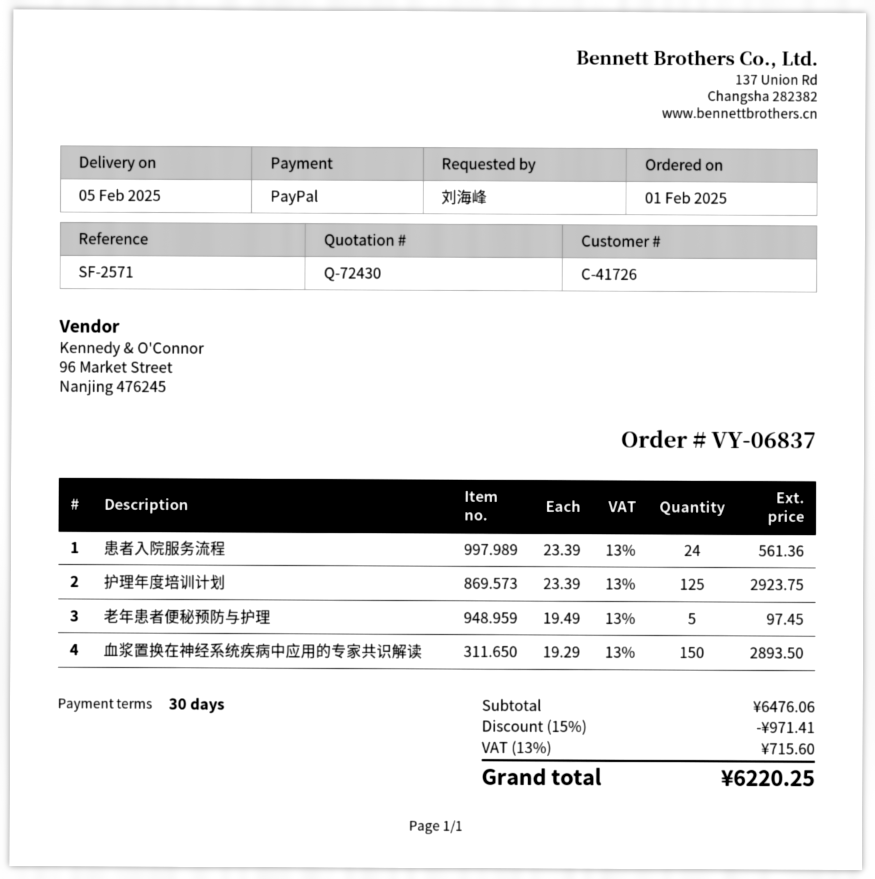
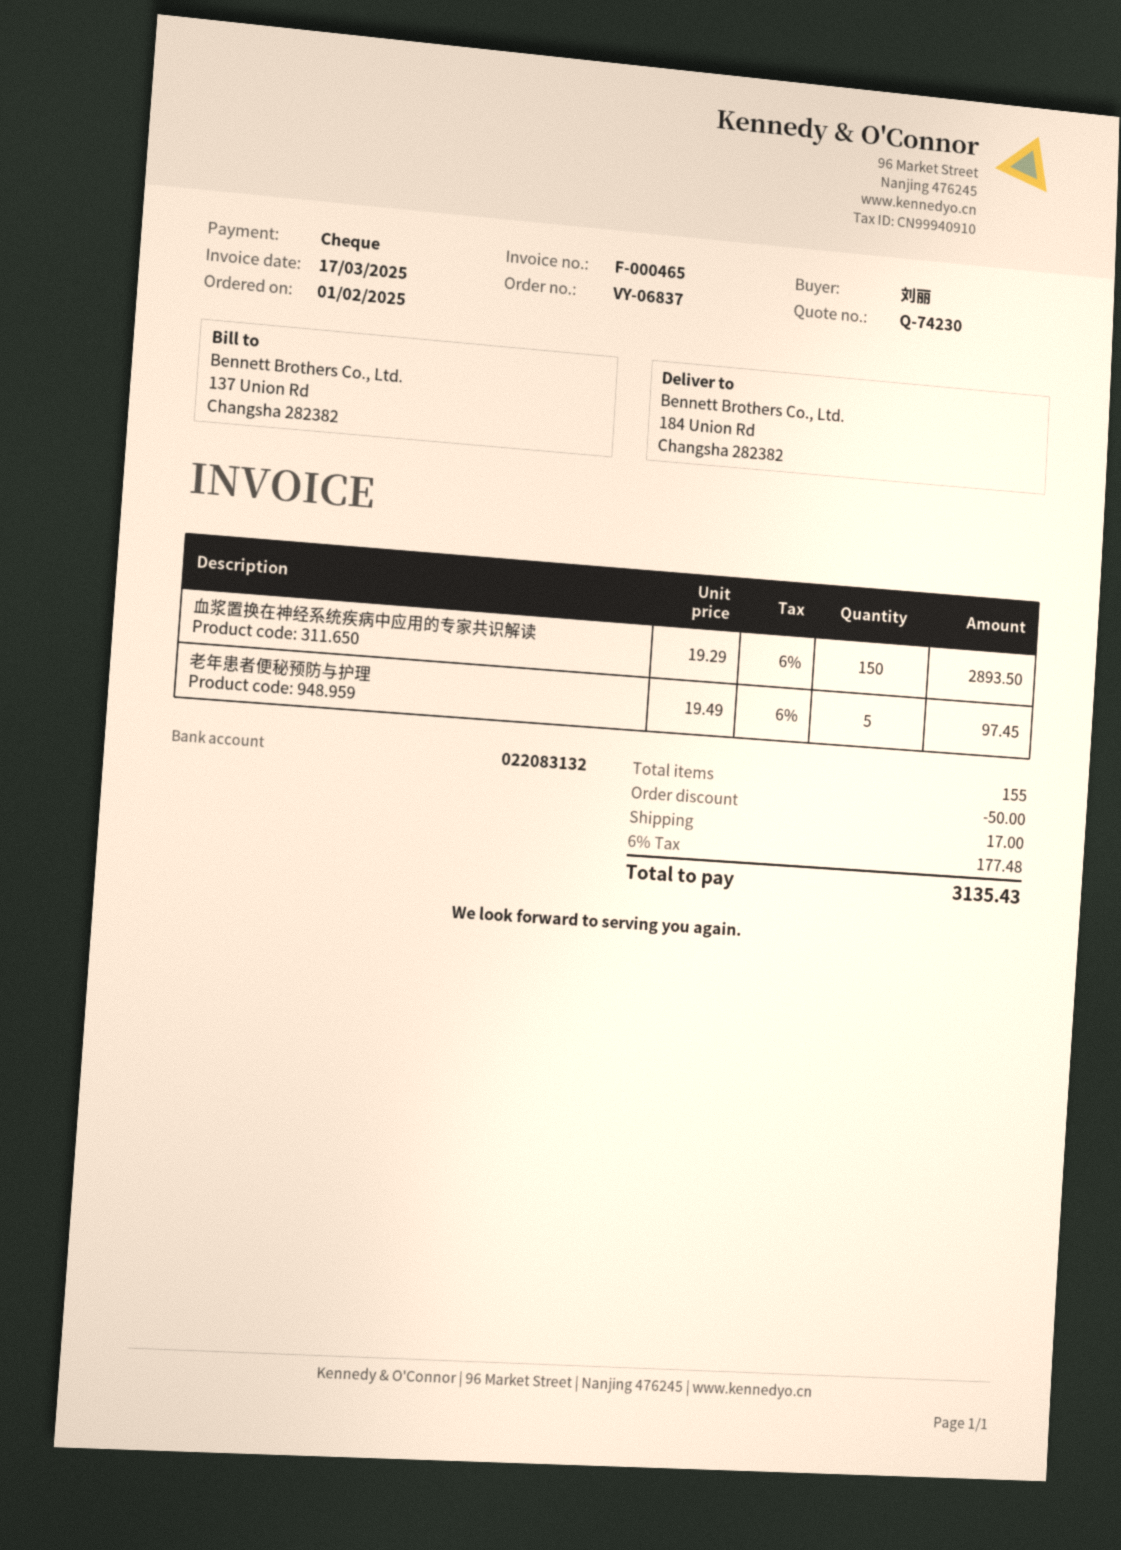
quote number: Q-72430 -> Q-74230
ordered by: 刘海峰 -> 刘丽
payment method: PayPal -> cheque
患者入院服务流程: 24 x 23.39 = 561.36 -> none
护理年度培训计划: 125 x 23.39 = 2923.75 -> none
discount: 971.41 -> 50.00
shipping: none -> 17.00
tax: 13% = 715.60 -> 6% = 177.48
total: 6220.25 -> 3135.43

